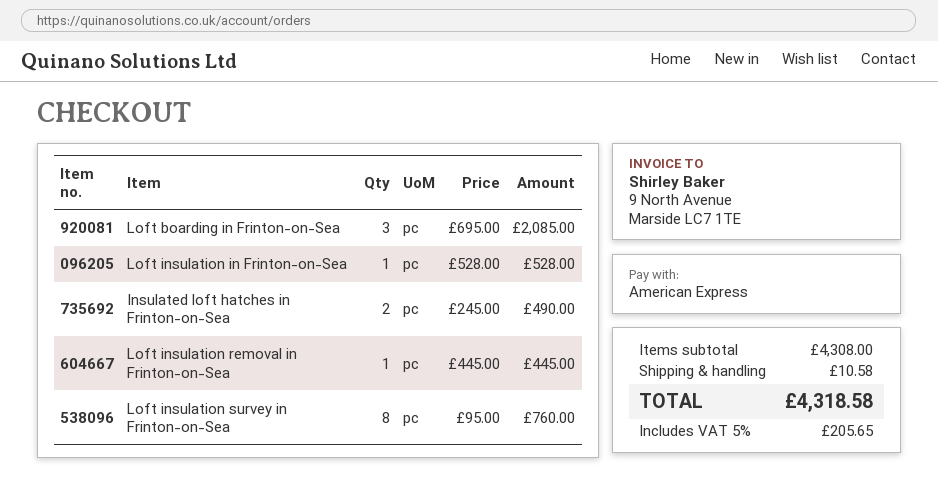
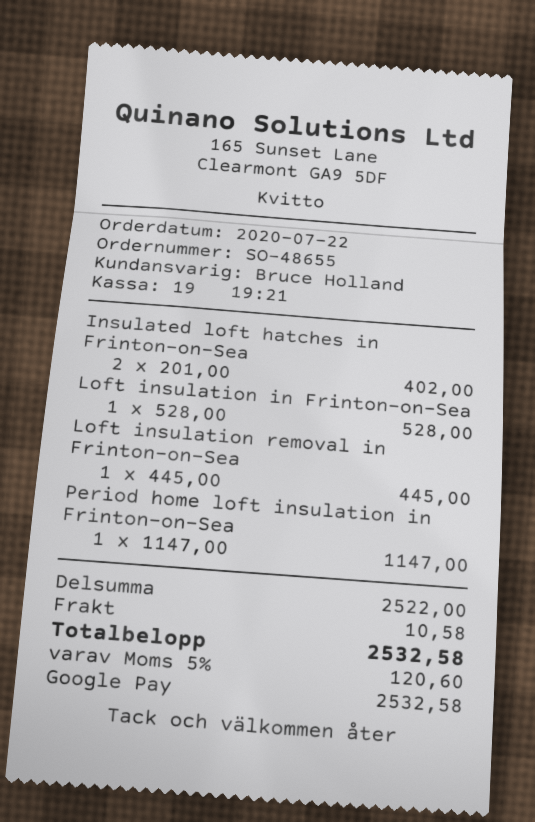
payment method: American Express -> Google Pay
Loft boarding in Frinton-on-Sea: 3 x 695.00 = 2085.00 -> none
Insulated loft hatches in Frinton-on-Sea: 2 x 245.00 = 490.00 -> 2 x 201.00 = 402.00
Loft insulation survey in Frinton-on-Sea: 8 x 95.00 = 760.00 -> none
Period home loft insulation in Frinton-on-Sea: none -> 1 x 1147.00 = 1147.00
subtotal: 4308.00 -> 2522.00
tax: 5% = 205.65 -> 5% = 120.60
total: 4318.58 -> 2532.58

